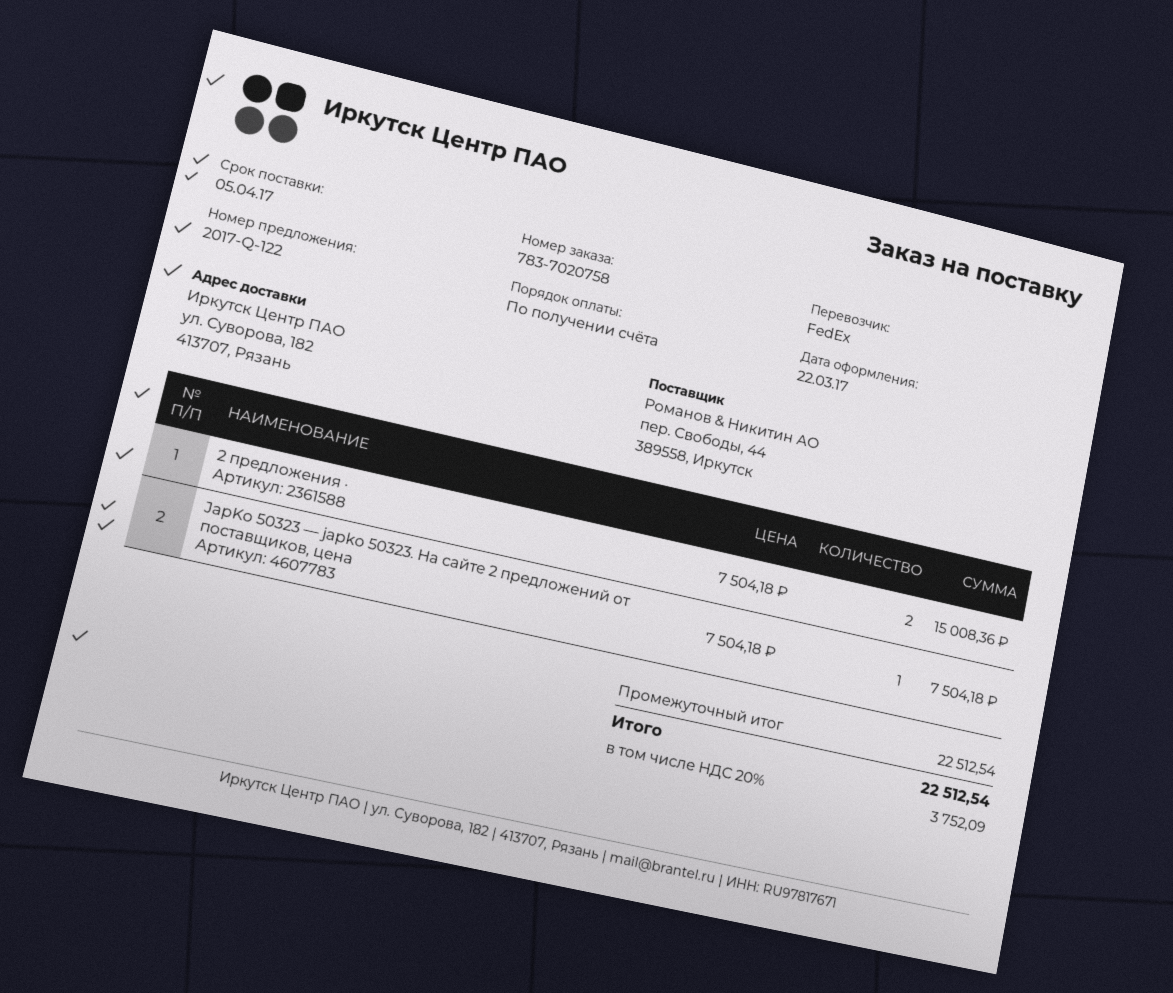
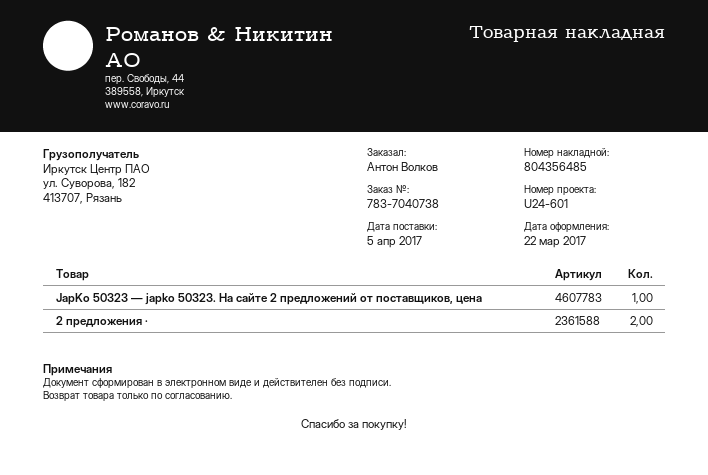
order number: 783-7020758 -> 783-7040738

